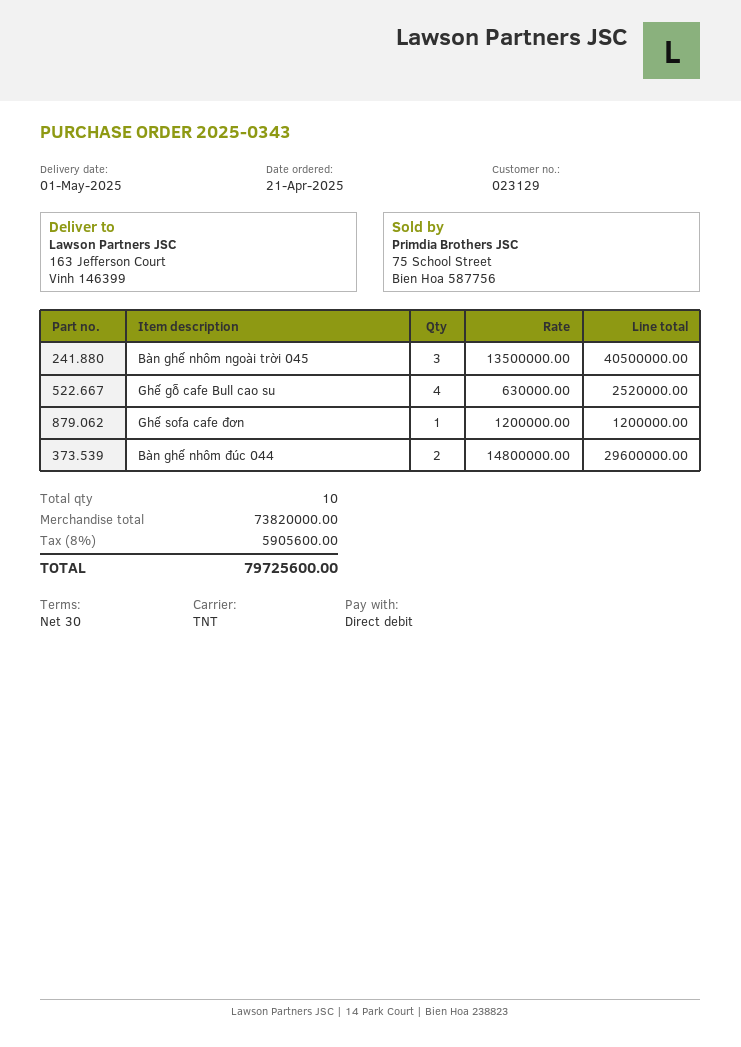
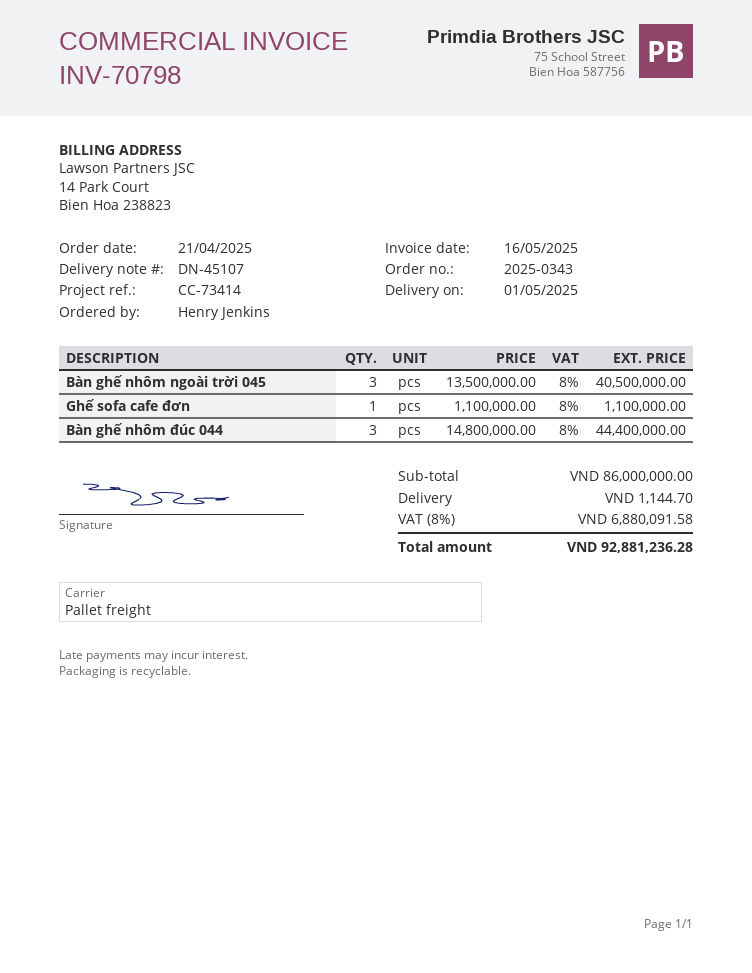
shipping method: TNT -> pallet freight
Ghế gỗ cafe Bull cao su: 4 x 630000.00 = 2520000.00 -> none
Ghế sofa cafe đơn: 1 x 1200000.00 = 1200000.00 -> 1 x 1100000.00 = 1100000.00
Bàn ghế nhôm đúc 044: 2 x 14800000.00 = 29600000.00 -> 3 x 14800000.00 = 44400000.00
subtotal: 73820000.00 -> 86000000.00
shipping: none -> 1144.70
tax: 8% = 5905600.00 -> 8% = 6880091.58
total: 79725600.00 -> 92881236.28

